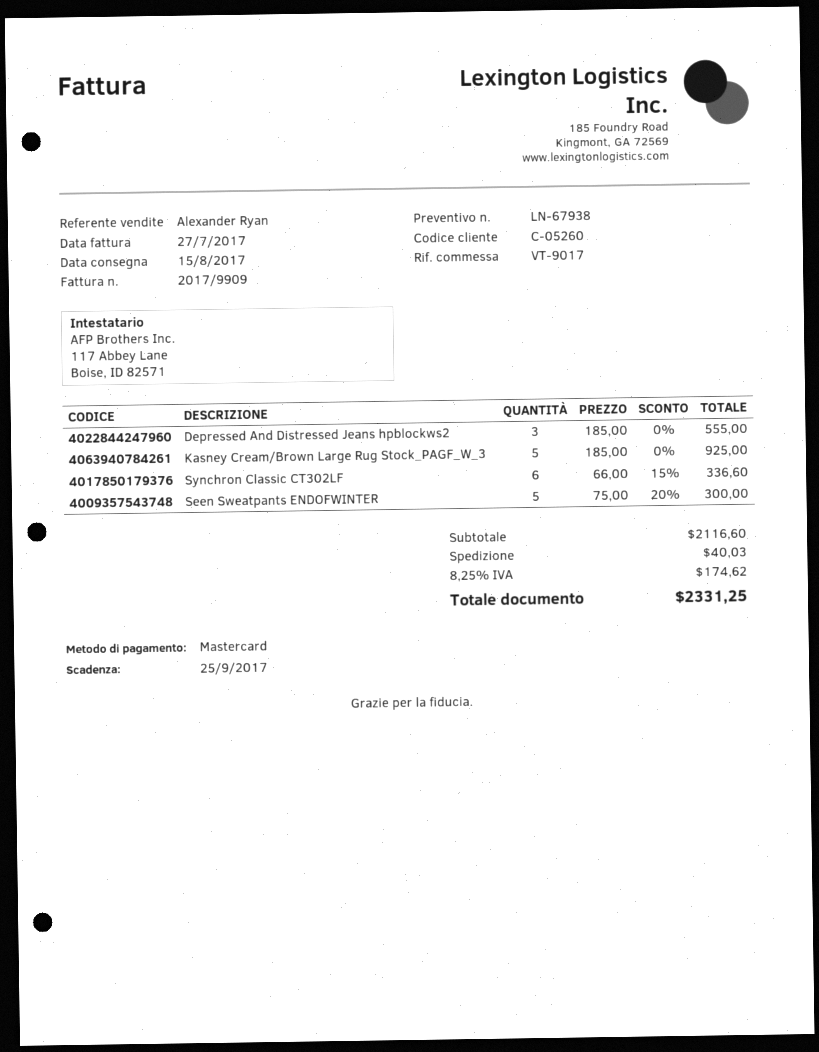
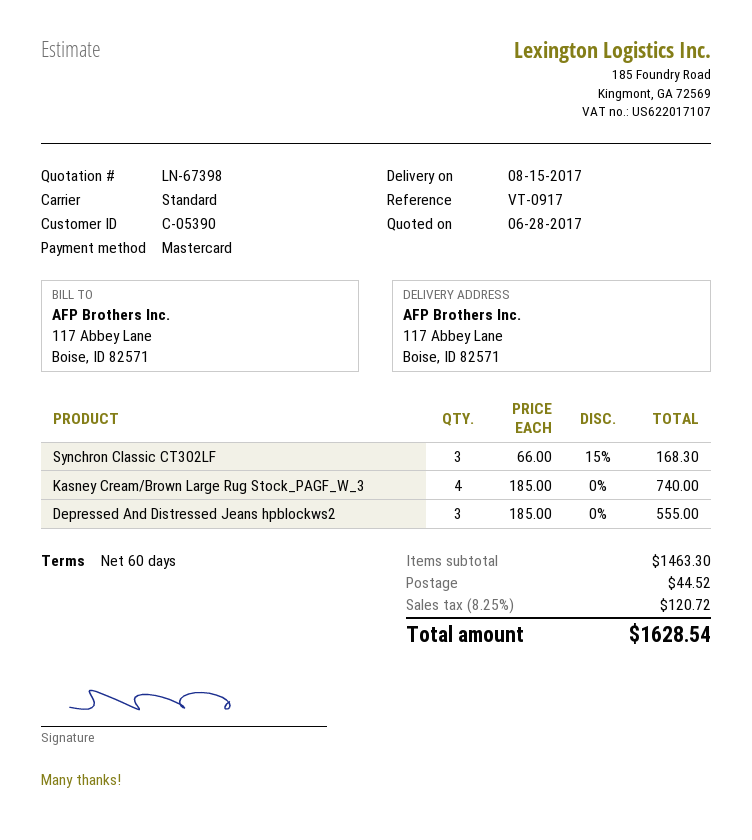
quote number: LN-67938 -> LN-67398
customer number: C-05260 -> C-05390
reference: VT-9017 -> VT-0917
Kasney Cream/Brown Large Rug Stock_PAGF_W_3: 5 x 185.00 = 925.00 -> 4 x 185.00 = 740.00
Synchron Classic CT302LF: 6 x 66.00 - 15% = 336.60 -> 3 x 66.00 - 15% = 168.30
Seen Sweatpants ENDOFWINTER: 5 x 75.00 - 20% = 300.00 -> none
subtotal: 2116.60 -> 1463.30
shipping: 40.03 -> 44.52
tax: 8.25% = 174.62 -> 8.25% = 120.72
total: 2331.25 -> 1628.54

